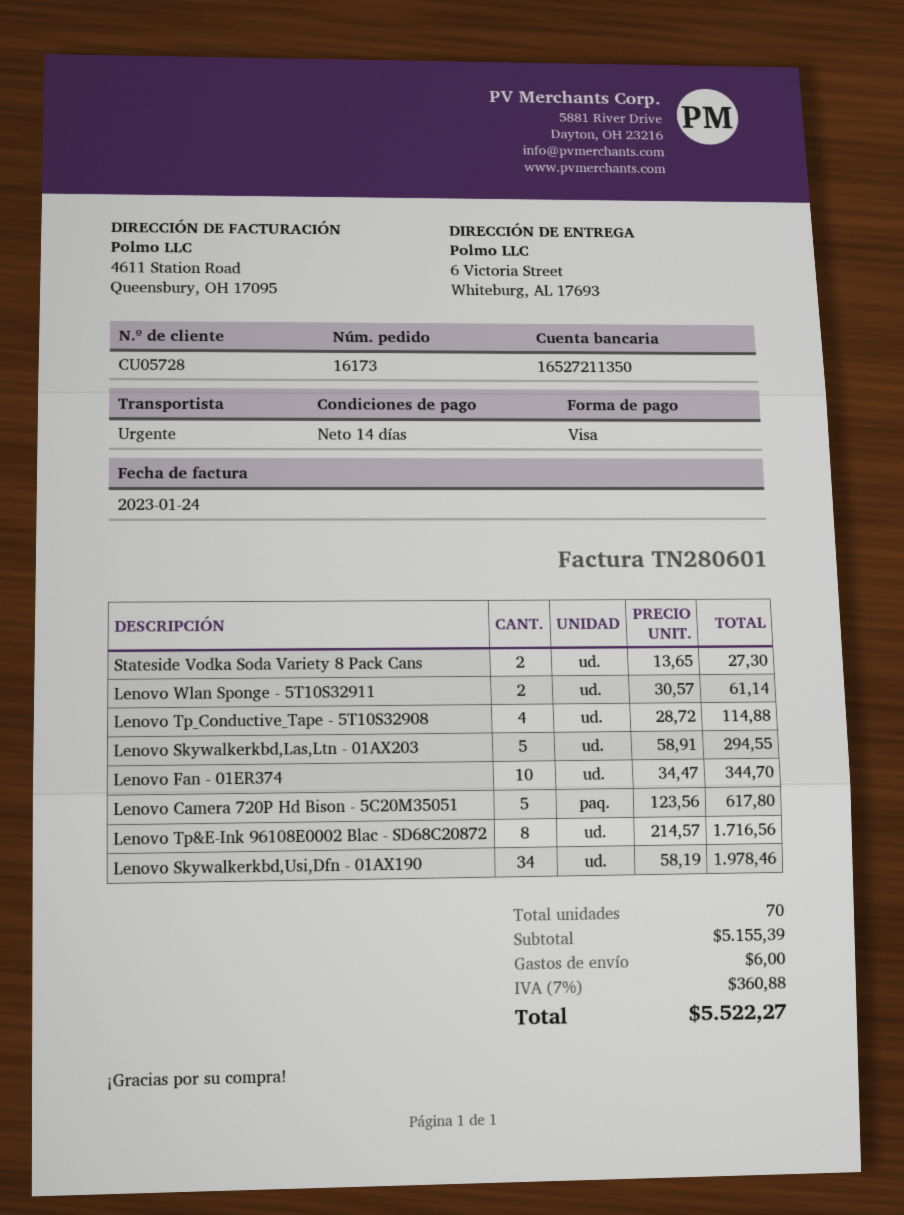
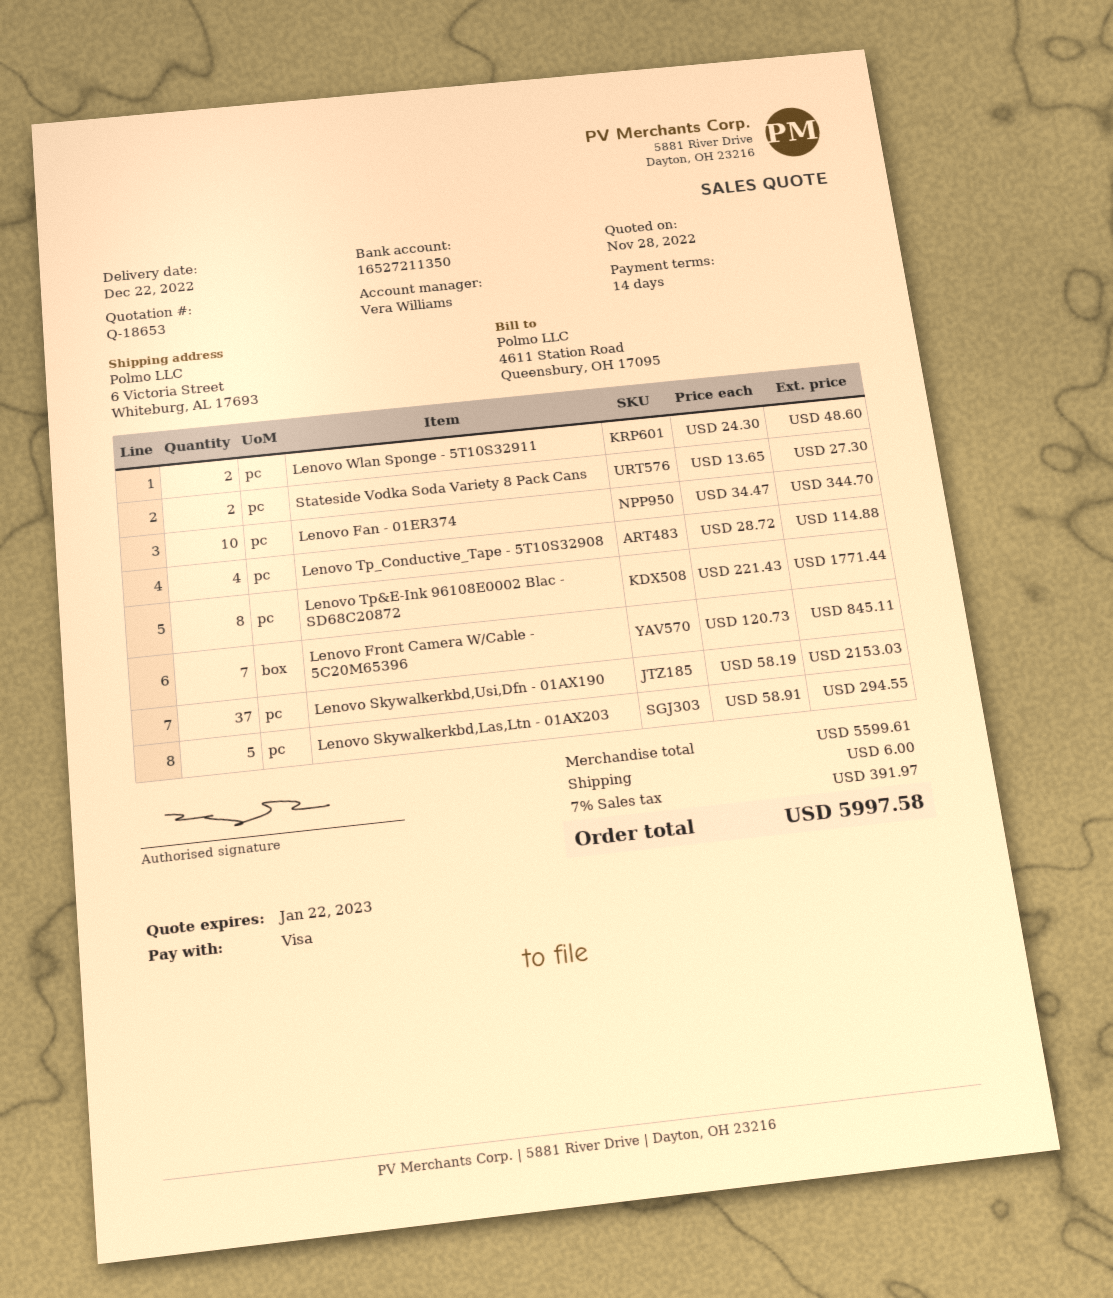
Lenovo Wlan Sponge - 5T10S32911: 2 x 30.57 = 61.14 -> 2 x 24.30 = 48.60
Lenovo Camera 720P Hd Bison - 5C20M35051: 5 x 123.56 = 617.80 -> none
Lenovo Tp&E-Ink 96108E0002 Blac - SD68C20872: 8 x 214.57 = 1716.56 -> 8 x 221.43 = 1771.44
Lenovo Skywalkerkbd,Usi,Dfn - 01AX190: 34 x 58.19 = 1978.46 -> 37 x 58.19 = 2153.03
Lenovo Front Camera W/Cable - 5C20M65396: none -> 7 x 120.73 = 845.11
subtotal: 5155.39 -> 5599.61
tax: 7% = 360.88 -> 7% = 391.97
total: 5522.27 -> 5997.58

